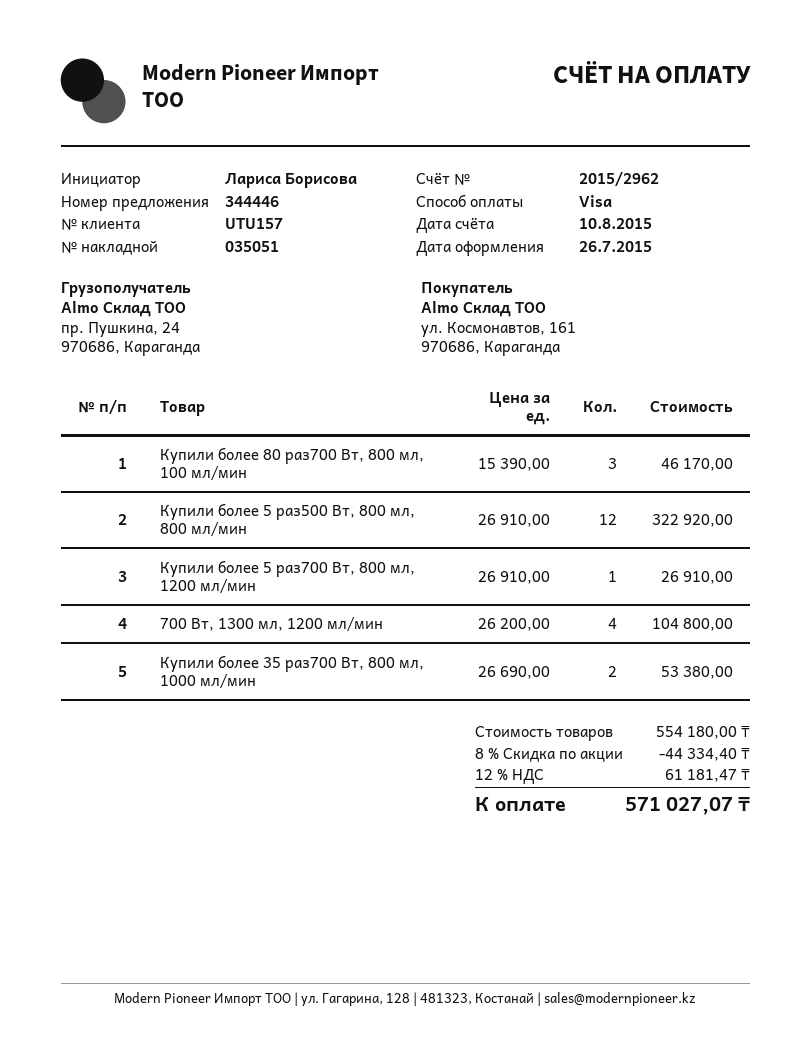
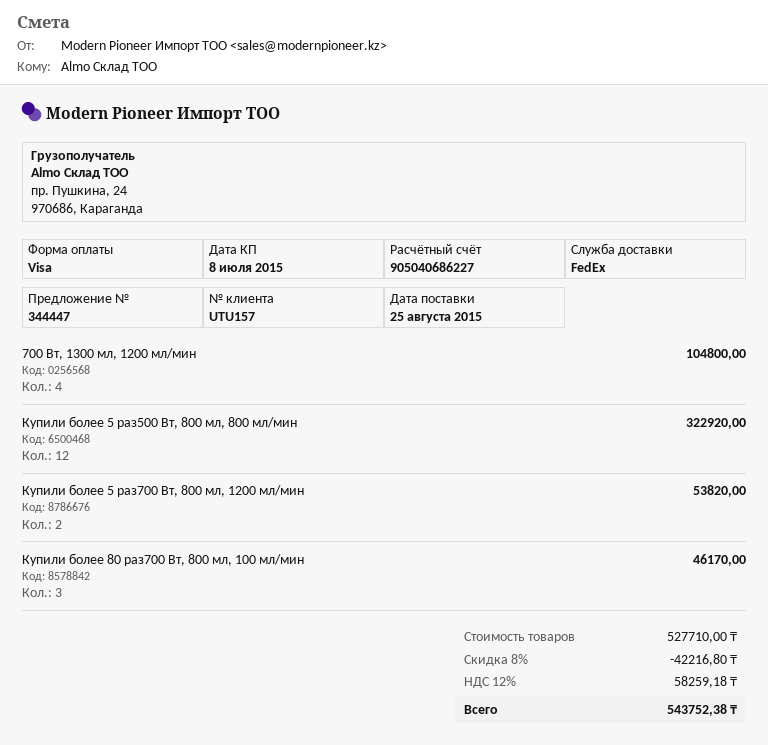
quote number: 344446 -> 344447
Купили более 5 раз700 Вт, 800 мл, 1200 мл/мин: 1 for 26910.00 -> 2 for 53820.00
Купили более 35 раз700 Вт, 800 мл, 1000 мл/мин: 2 for 53380.00 -> none
subtotal: 554180.00 -> 527710.00
discount: 8% = 44334.40 -> 8% = 42216.80
tax: 12% = 61181.47 -> 12% = 58259.18
total: 571027.07 -> 543752.38

